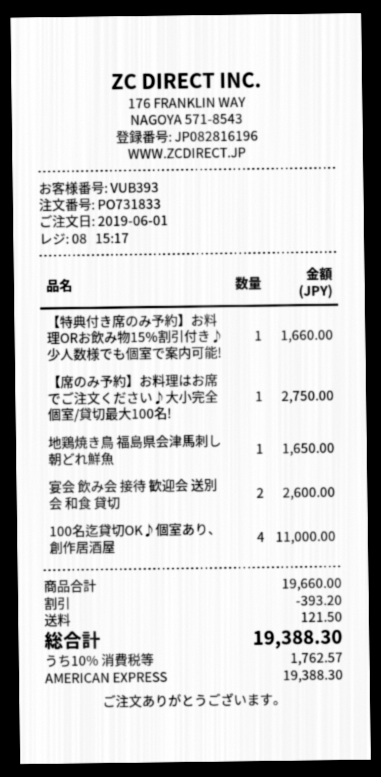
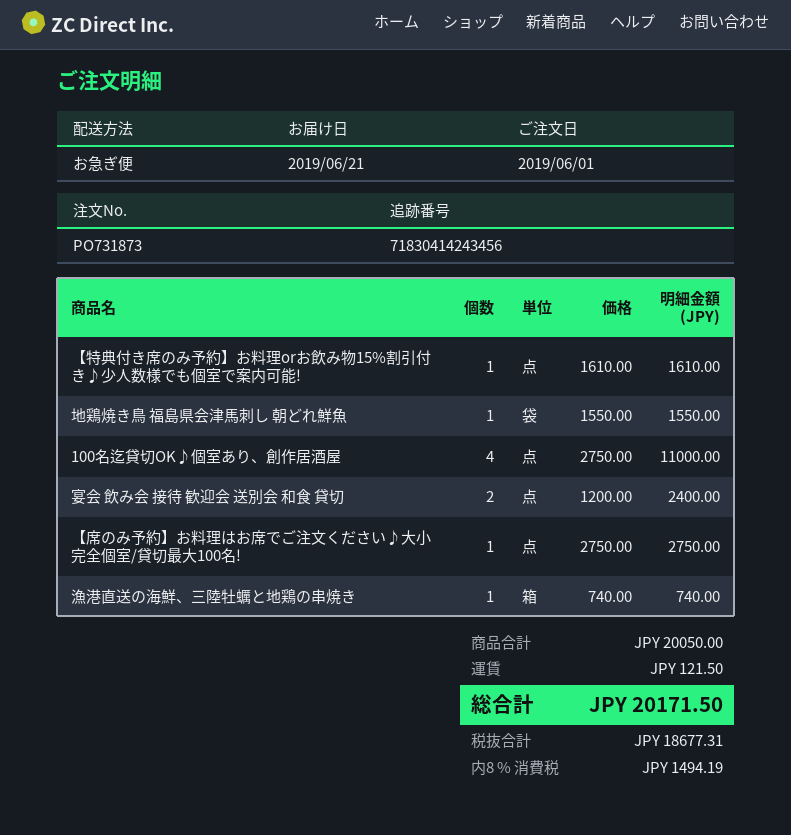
order number: PO731833 -> PO731873
【特典付き席のみ予約】お料理ORお飲み物15%割引付き♪少人数様でも個室で案内可能!: 1 for 1660.00 -> 1 for 1610.00
地鶏焼き鳥 福島県会津馬刺し 朝どれ鮮魚: 1 for 1650.00 -> 1 for 1550.00
宴会 飲み会 接待 歓迎会 送別会 和食 貸切: 2 for 2600.00 -> 2 for 2400.00
漁港直送の海鮮、三陸牡蠣と地鶏の串焼き: none -> 1 for 740.00
subtotal: 19660.00 -> 20050.00
discount: 393.20 -> none
tax: 10% = 1762.57 -> 8% = 1494.19
total: 19388.30 -> 20171.50

